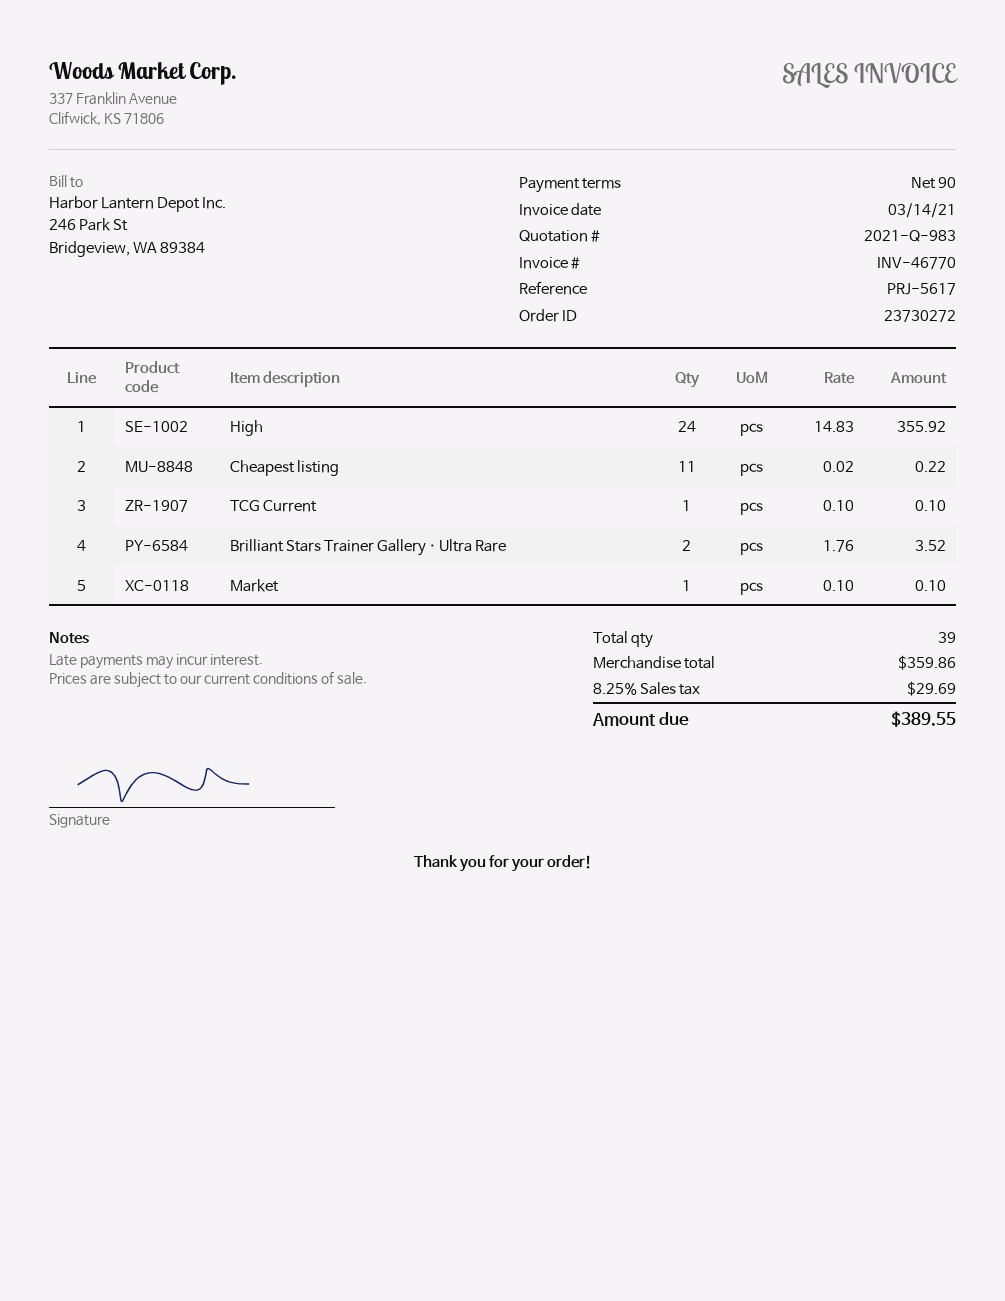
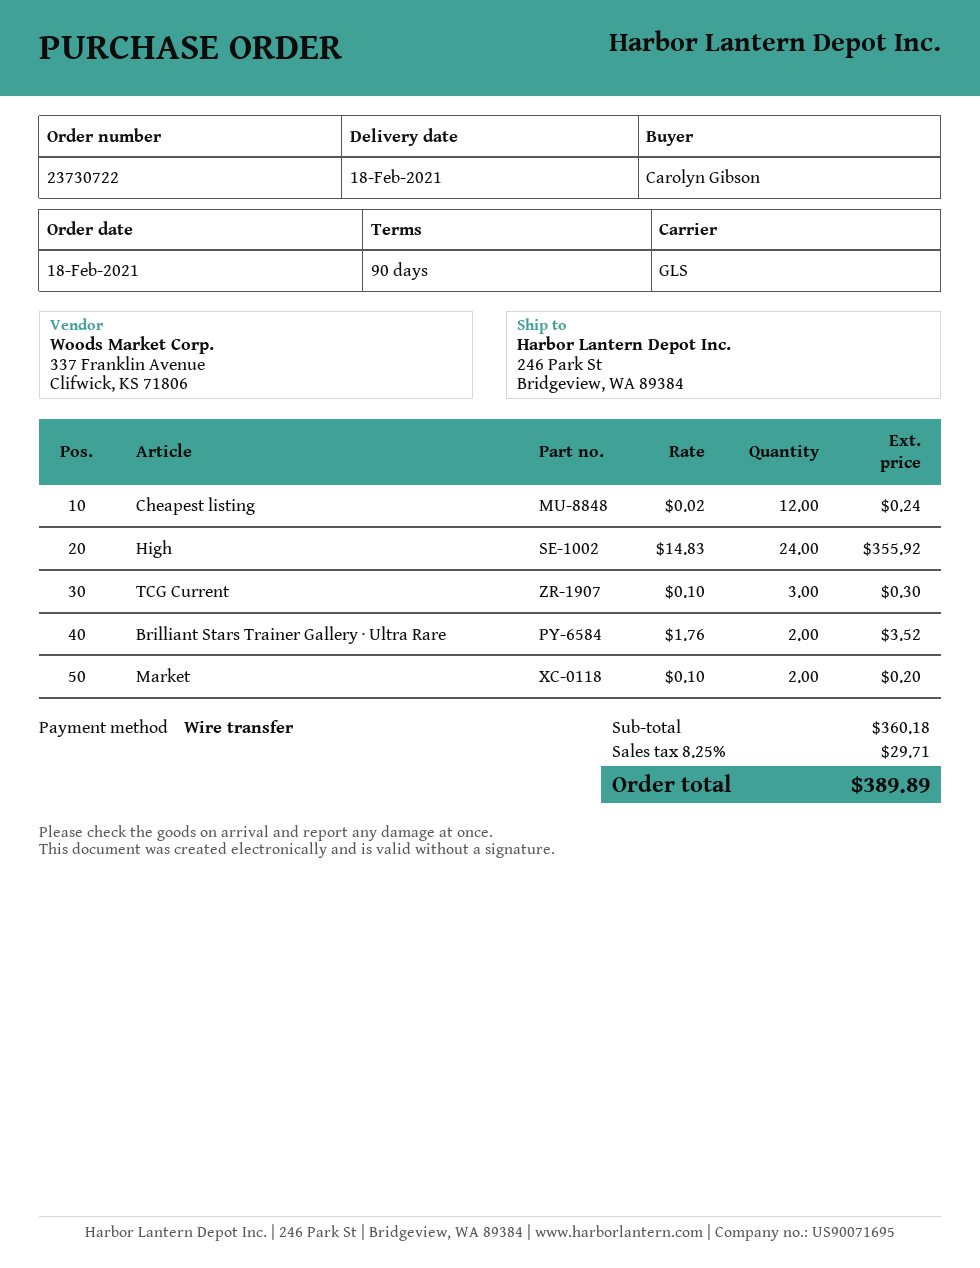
order number: 23730272 -> 23730722
Cheapest listing: 11 x 0.02 = 0.22 -> 12 x 0.02 = 0.24
TCG Current: 1 x 0.10 = 0.10 -> 3 x 0.10 = 0.30
Market: 1 x 0.10 = 0.10 -> 2 x 0.10 = 0.20
subtotal: 359.86 -> 360.18
tax: 8.25% = 29.69 -> 8.25% = 29.71
total: 389.55 -> 389.89

